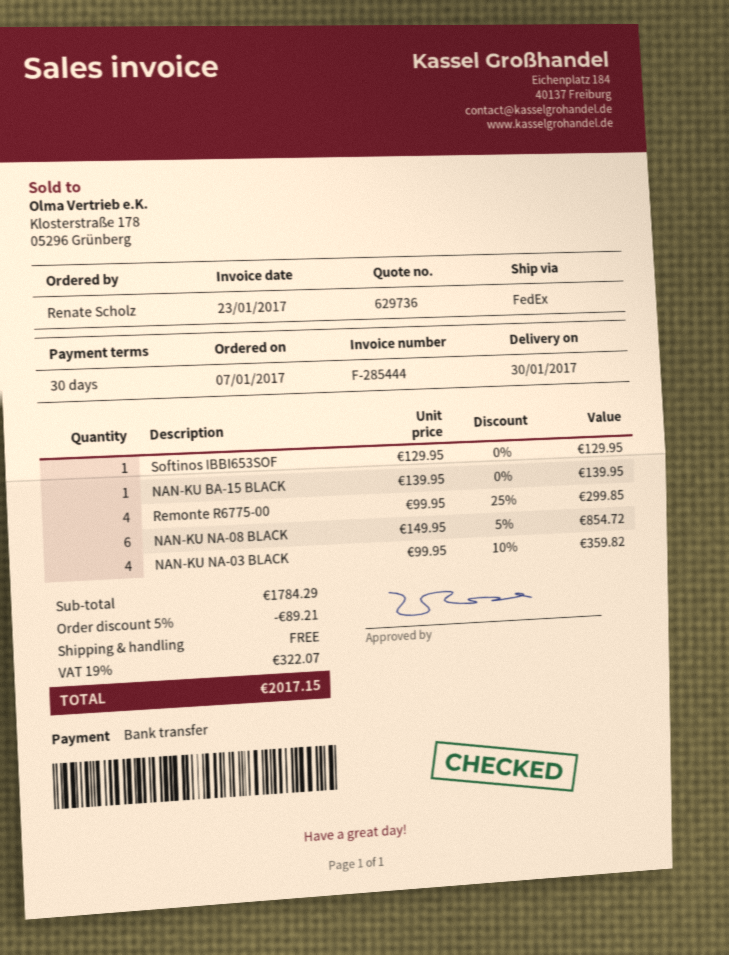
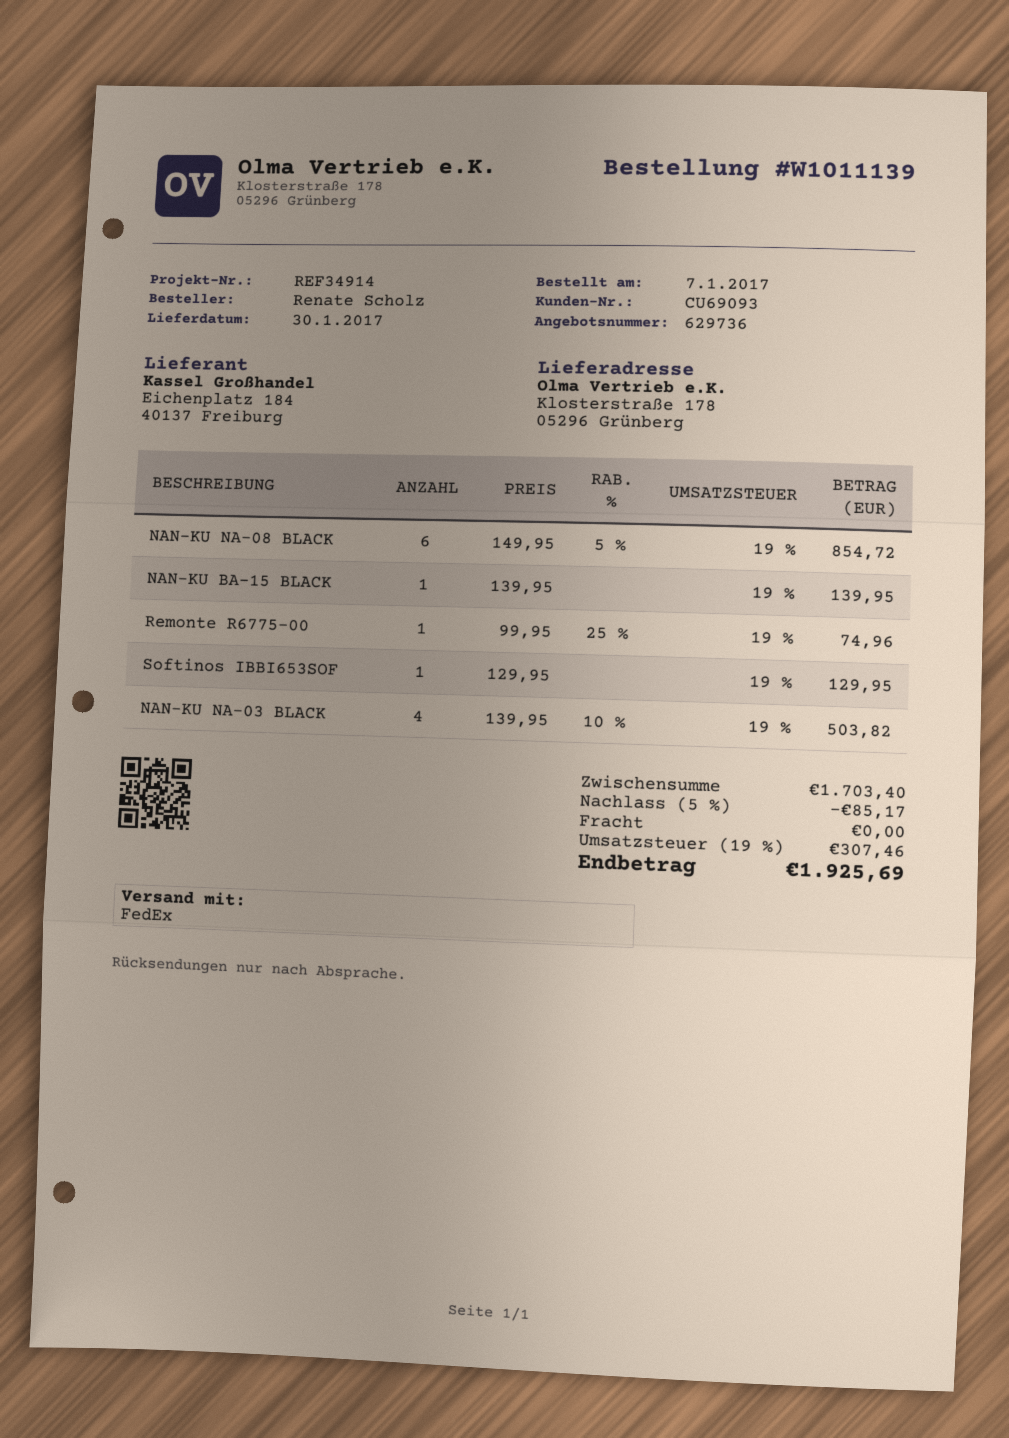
Remonte R6775-00: 4 x 99.95 - 25% = 299.85 -> 1 x 99.95 - 25% = 74.96
NAN-KU NA-03 BLACK: 4 x 99.95 - 10% = 359.82 -> 4 x 139.95 - 10% = 503.82
subtotal: 1784.29 -> 1703.40
discount: 5% = 89.21 -> 5% = 85.17
tax: 19% = 322.07 -> 19% = 307.46
total: 2017.15 -> 1925.69

